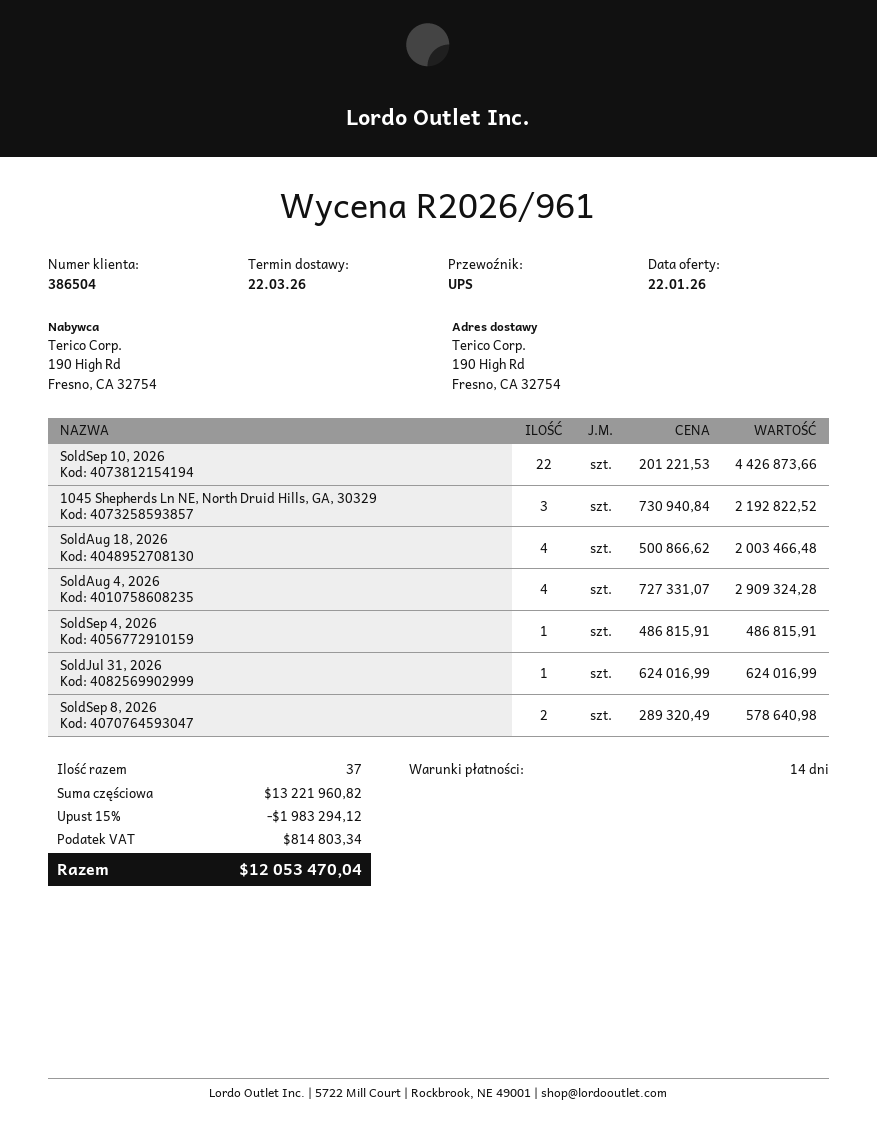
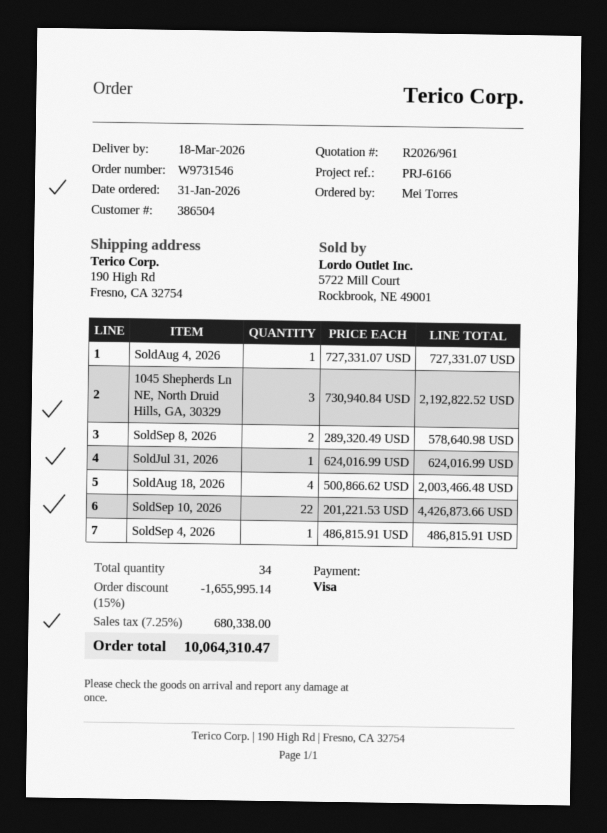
delivery date: 2026-03-22 -> 2026-03-18
SoldAug 4, 2026: 4 x 727331.07 = 2909324.28 -> 1 x 727331.07 = 727331.07
total quantity: 37 -> 34
discount: 15% = 1983294.12 -> 15% = 1655995.14
tax: 814803.34 -> 680338.00
total: 12053470.04 -> 10064310.47

